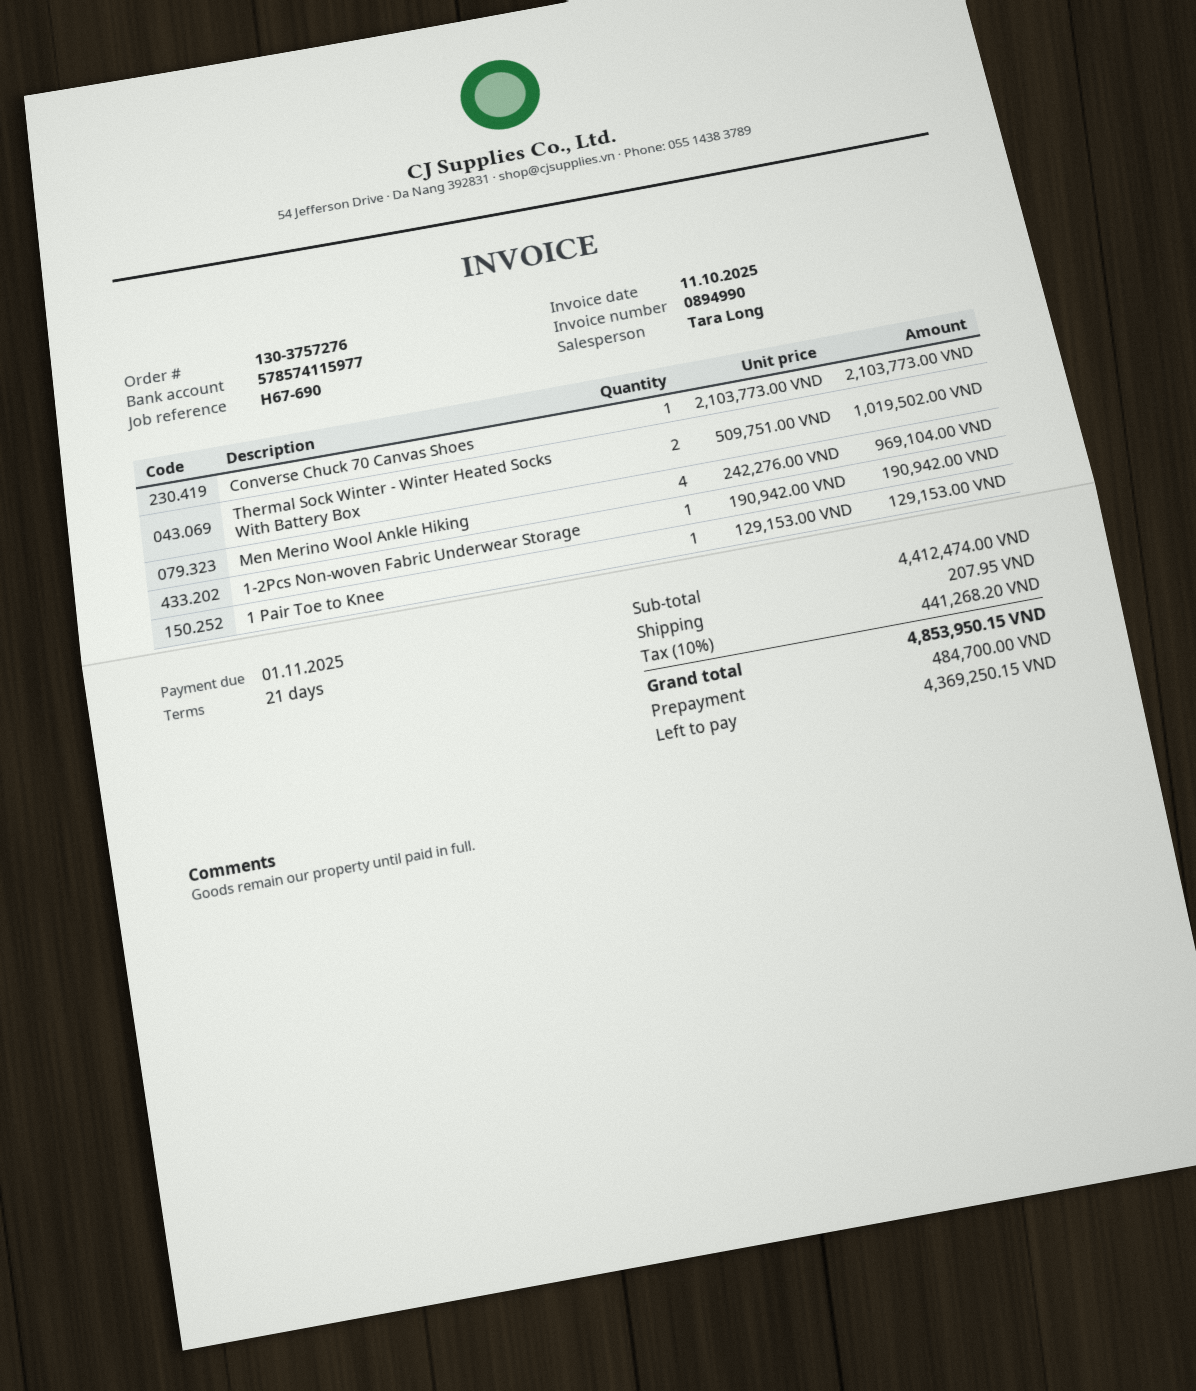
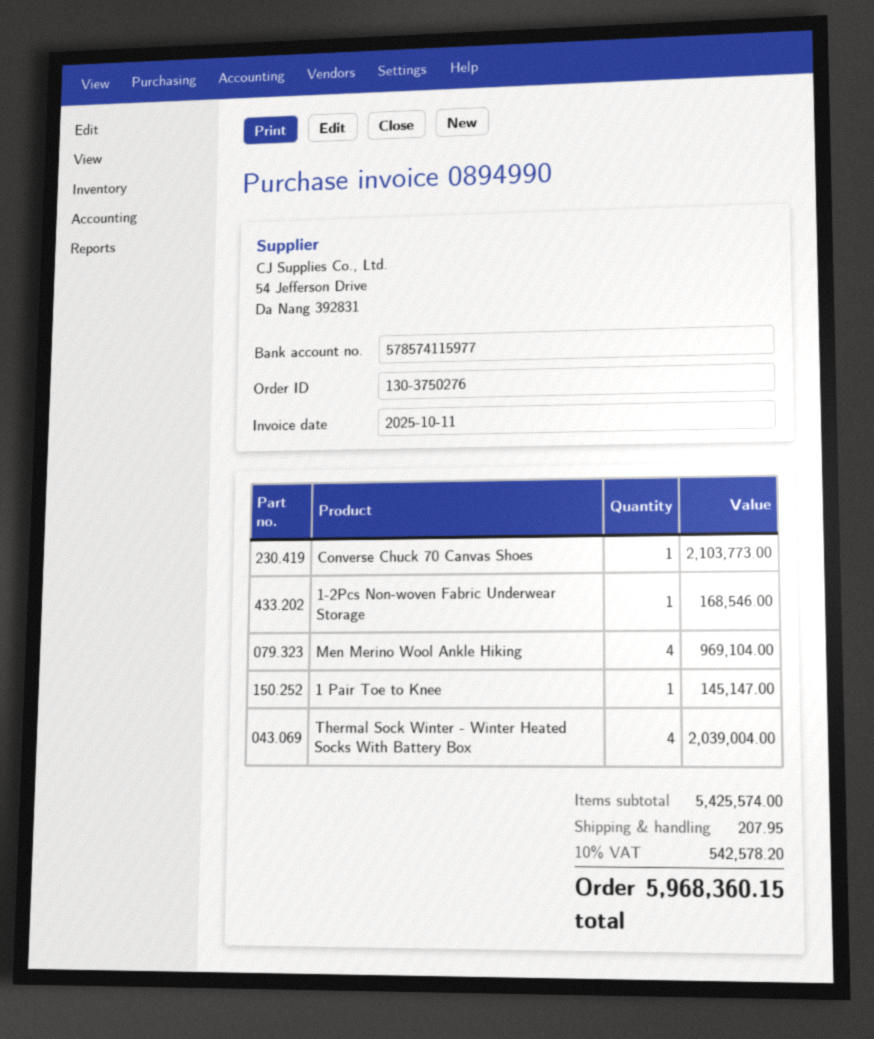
order number: 130-3757276 -> 130-3750276
Thermal Sock Winter - Winter Heated Socks With Battery Box: 2 for 1019502.00 -> 4 for 2039004.00
1-2Pcs Non-woven Fabric Underwear Storage: 1 for 190942.00 -> 1 for 168546.00
1 Pair Toe to Knee: 1 for 129153.00 -> 1 for 145147.00
subtotal: 4412474.00 -> 5425574.00
tax: 10% = 441268.20 -> 10% = 542578.20
total: 4853950.15 -> 5968360.15

